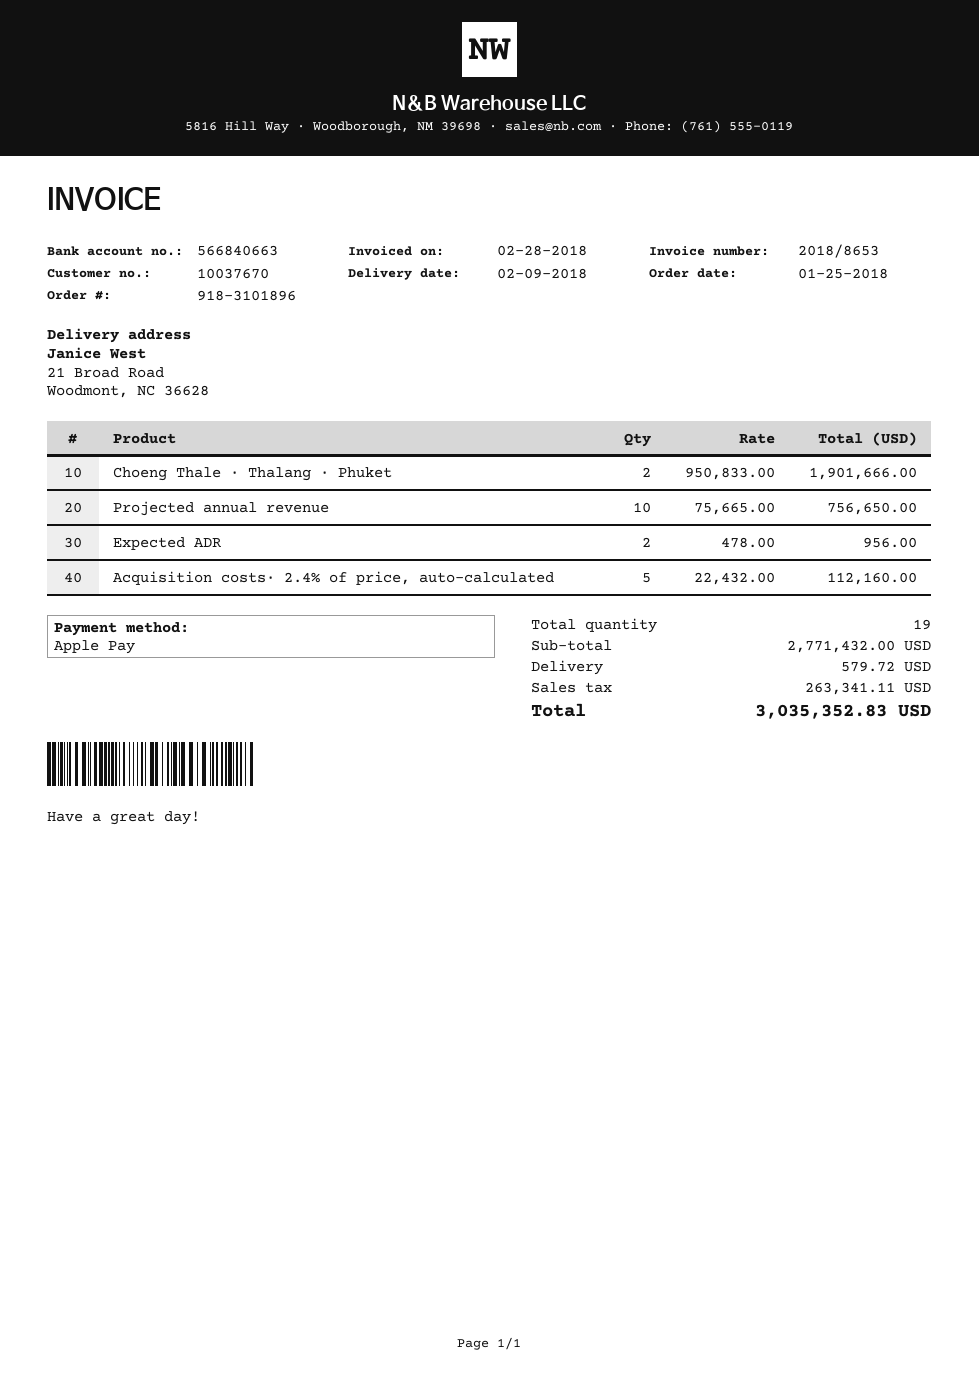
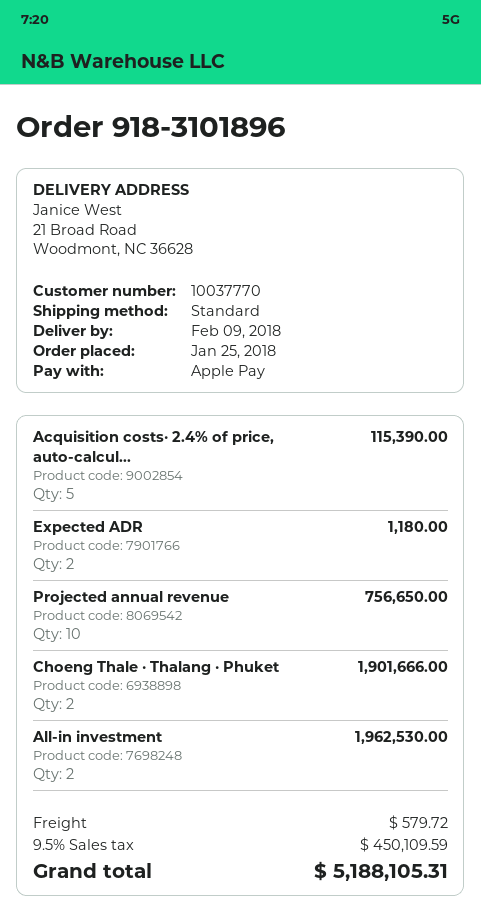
customer number: 10037670 -> 10037770
Expected ADR: 2 for 956.00 -> 2 for 1180.00
Acquisition costs· 2.4% of price, auto-calculated: 5 for 112160.00 -> 5 for 115390.00
All-in investment: none -> 2 for 1962530.00
tax: 263341.11 -> 450109.59
total: 3035352.83 -> 5188105.31

